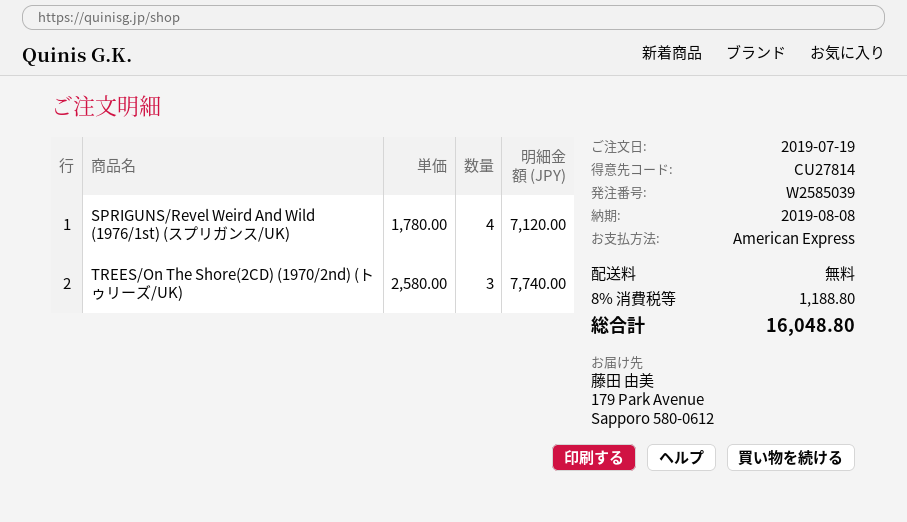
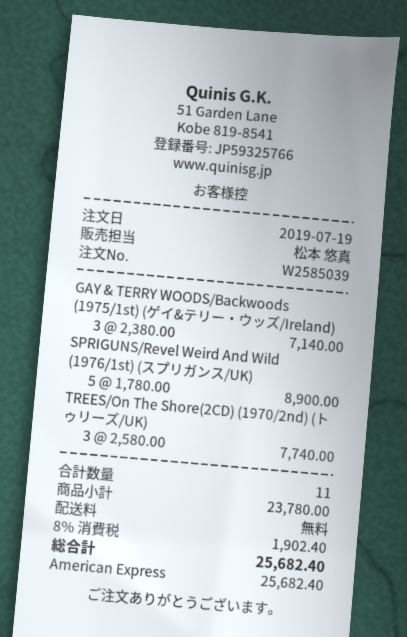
SPRIGUNS/Revel Weird And Wild (1976/1st) (スプリガンス/UK): 4 x 1780.00 = 7120.00 -> 5 x 1780.00 = 8900.00
GAY & TERRY WOODS/Backwoods (1975/1st) (ゲイ&テリー・ウッズ/Ireland): none -> 3 x 2380.00 = 7140.00
tax: 8% = 1188.80 -> 8% = 1902.40
total: 16048.80 -> 25682.40

